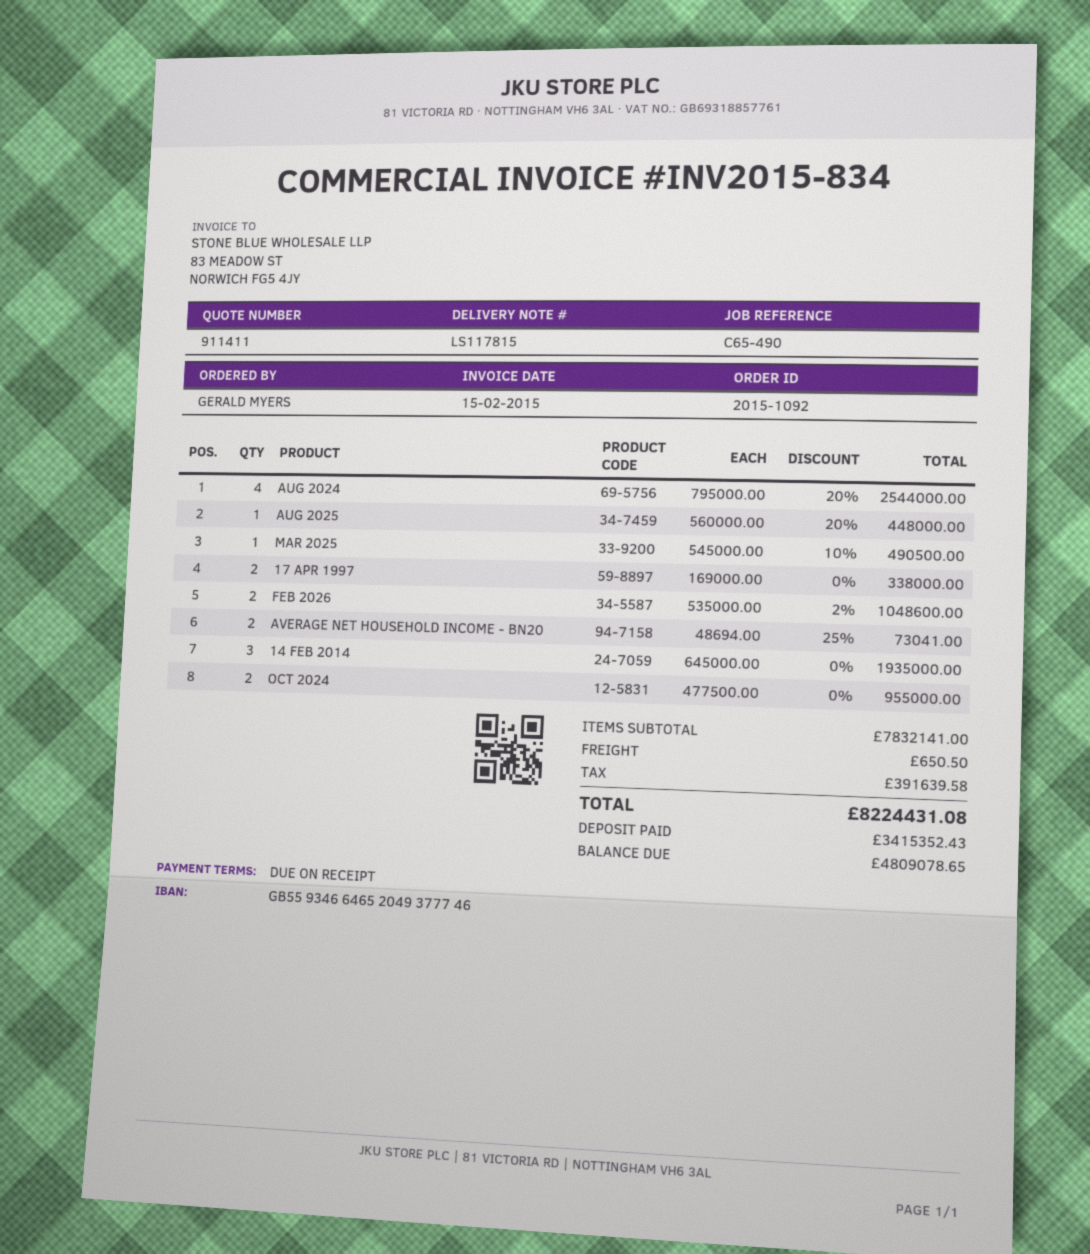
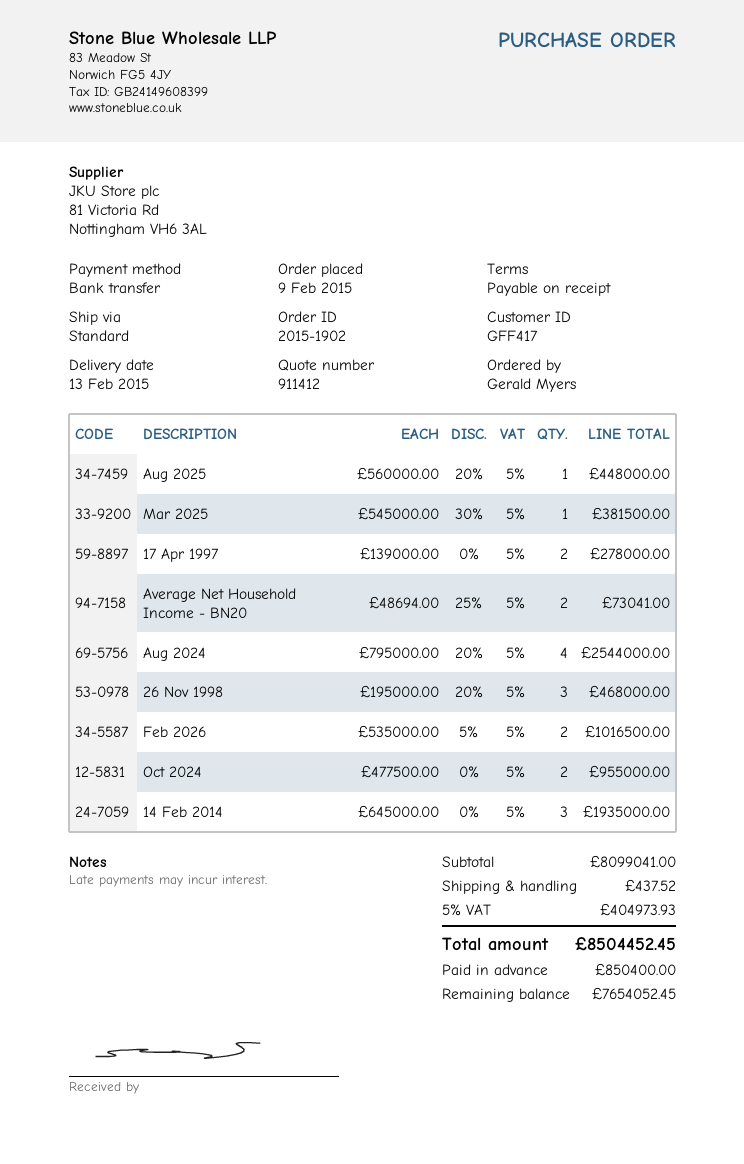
quote number: 911411 -> 911412
order number: 2015-1092 -> 2015-1902
MAR 2025: 1 x 545000.00 - 10% = 490500.00 -> 1 x 545000.00 - 30% = 381500.00
17 APR 1997: 2 x 169000.00 = 338000.00 -> 2 x 139000.00 = 278000.00
FEB 2026: 2 x 535000.00 - 2% = 1048600.00 -> 2 x 535000.00 - 5% = 1016500.00
26 Nov 1998: none -> 3 x 195000.00 - 20% = 468000.00
subtotal: 7832141.00 -> 8099041.00
shipping: 650.50 -> 437.52
tax: 391639.58 -> 404973.93
total: 8224431.08 -> 8504452.45
deposit: 3415352.43 -> 850400.00
balance: 4809078.65 -> 7654052.45

